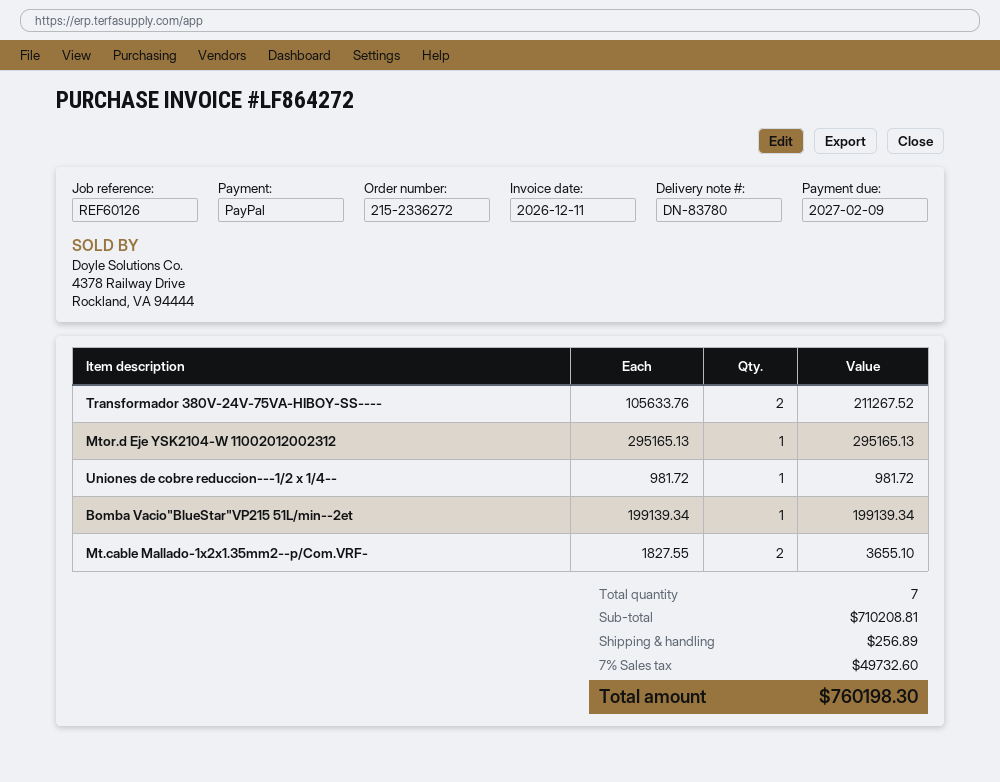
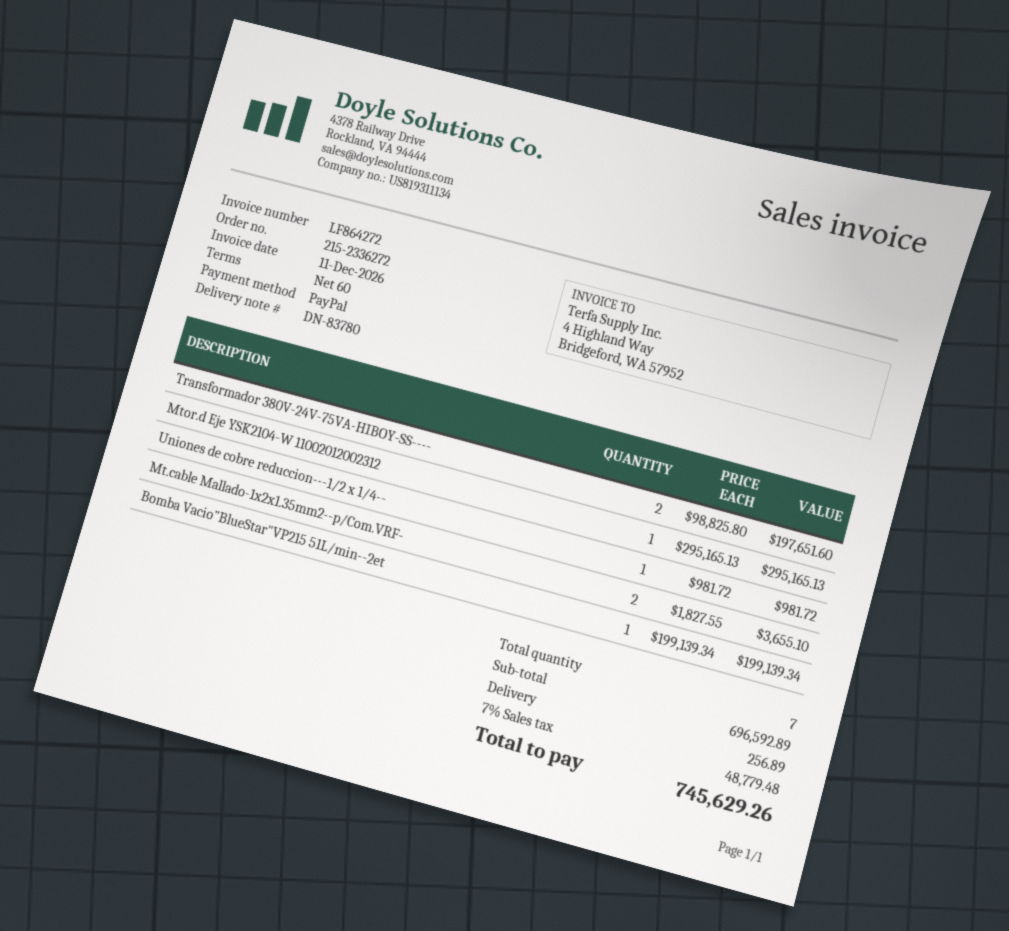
Transformador 380V-24V-75VA-HIBOY-SS----: 2 x 105633.76 = 211267.52 -> 2 x 98825.80 = 197651.60
subtotal: 710208.81 -> 696592.89
tax: 7% = 49732.60 -> 7% = 48779.48
total: 760198.30 -> 745629.26

